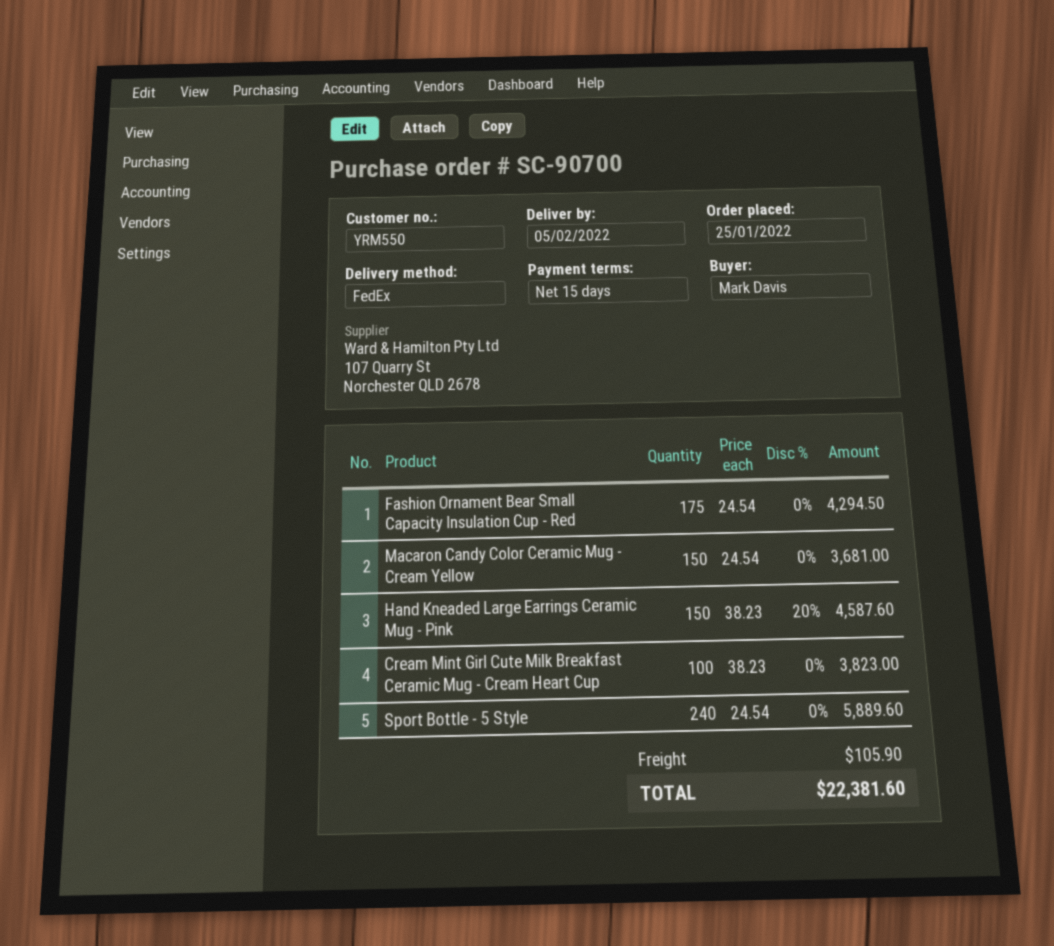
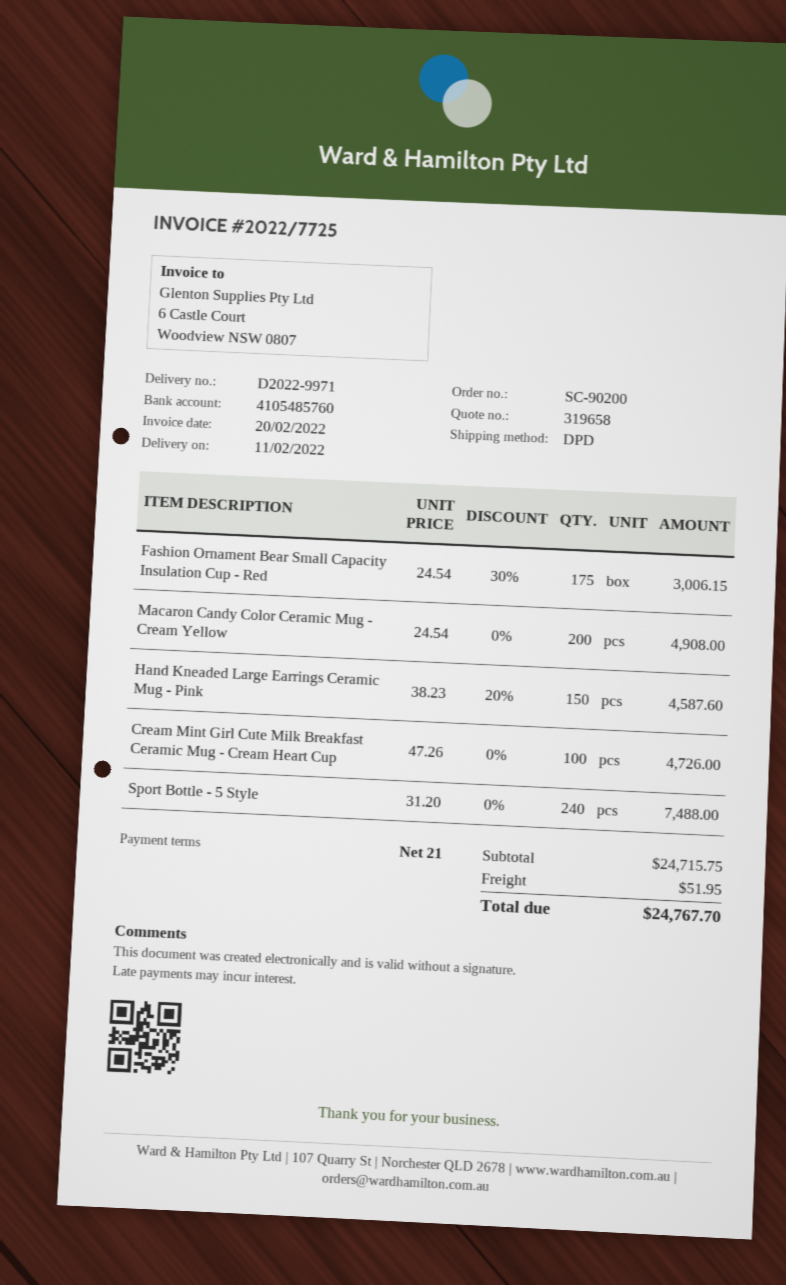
order number: SC-90700 -> SC-90200
delivery date: 2022-02-05 -> 2022-02-11
payment terms: 15 days -> 21 days
shipping method: FedEx -> DPD
Fashion Ornament Bear Small Capacity Insulation Cup - Red: 175 x 24.54 = 4294.50 -> 175 x 24.54 - 30% = 3006.15
Macaron Candy Color Ceramic Mug - Cream Yellow: 150 x 24.54 = 3681.00 -> 200 x 24.54 = 4908.00
Cream Mint Girl Cute Milk Breakfast Ceramic Mug - Cream Heart Cup: 100 x 38.23 = 3823.00 -> 100 x 47.26 = 4726.00
Sport Bottle - 5 Style: 240 x 24.54 = 5889.60 -> 240 x 31.20 = 7488.00
shipping: 105.90 -> 51.95
total: 22381.60 -> 24767.70

